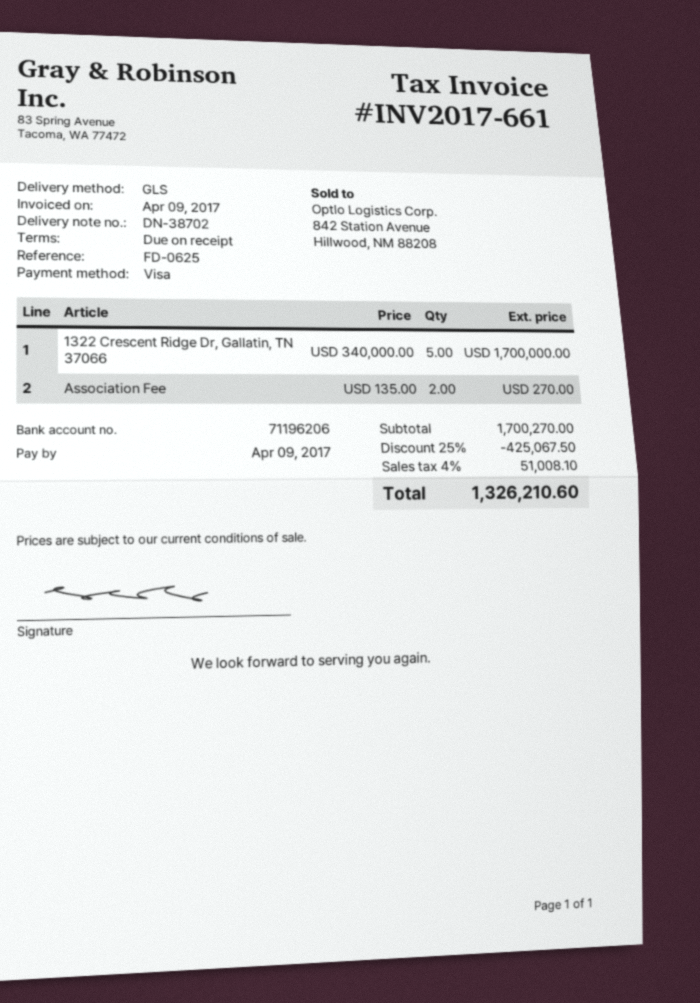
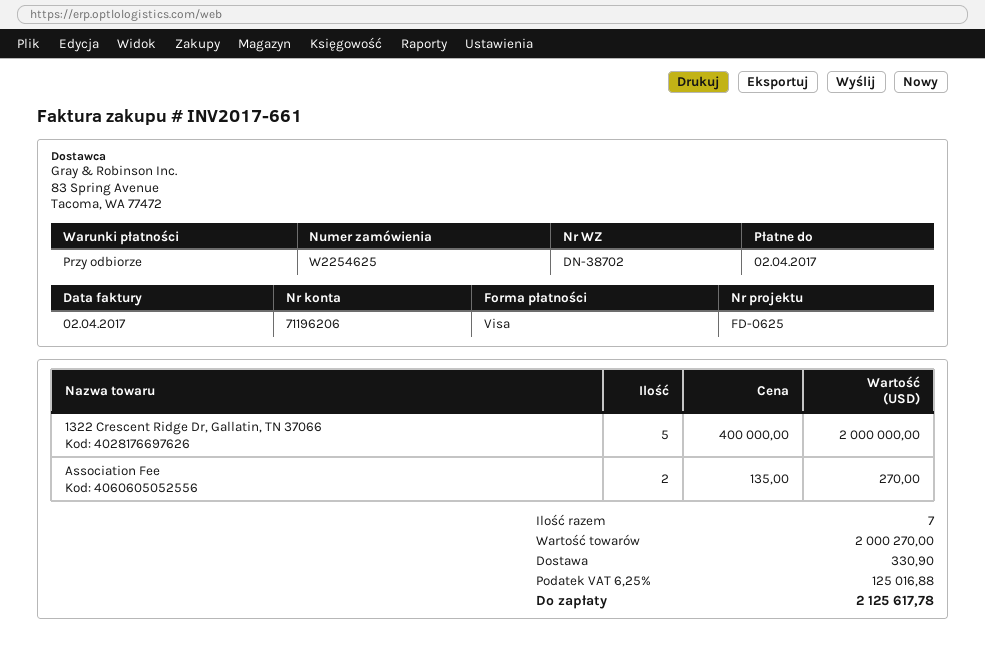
invoice date: 2017-04-09 -> 2017-04-02
due date: 2017-04-09 -> 2017-04-02
1322 Crescent Ridge Dr, Gallatin, TN 37066: 5 x 340000.00 = 1700000.00 -> 5 x 400000.00 = 2000000.00
subtotal: 1700270.00 -> 2000270.00
discount: 25% = 425067.50 -> none
shipping: none -> 330.90
tax: 4% = 51008.10 -> 6.25% = 125016.88
total: 1326210.60 -> 2125617.78

